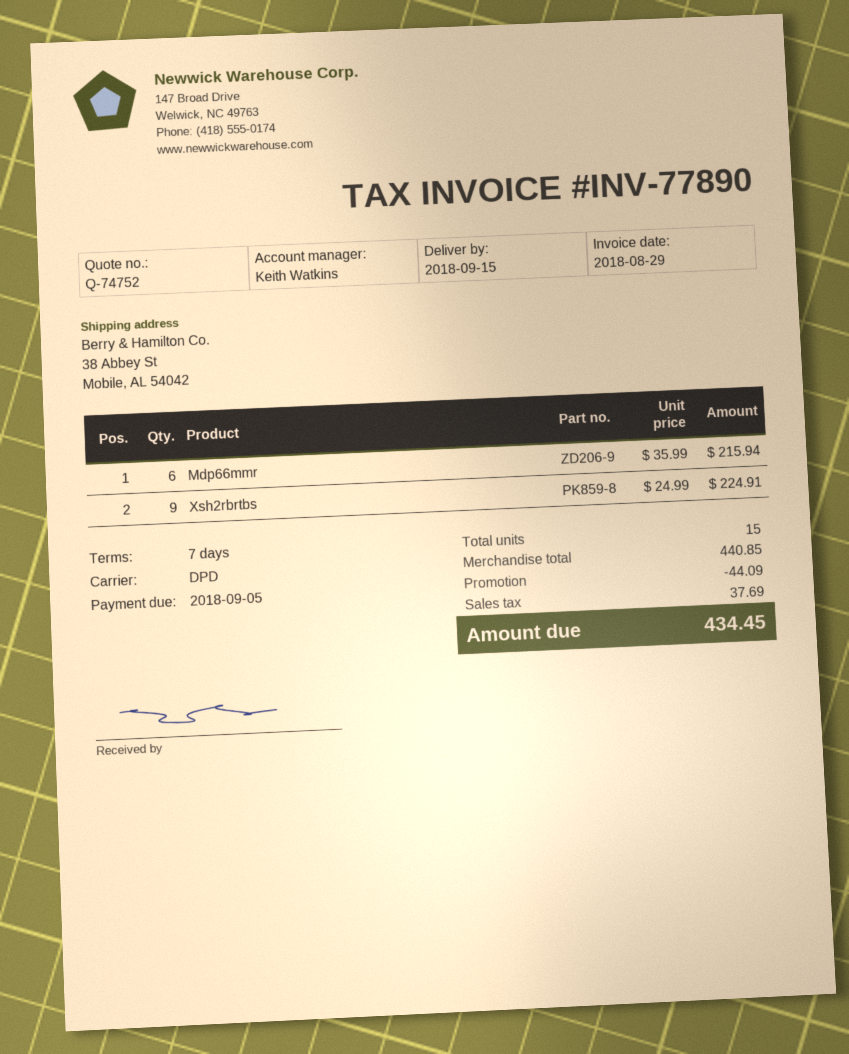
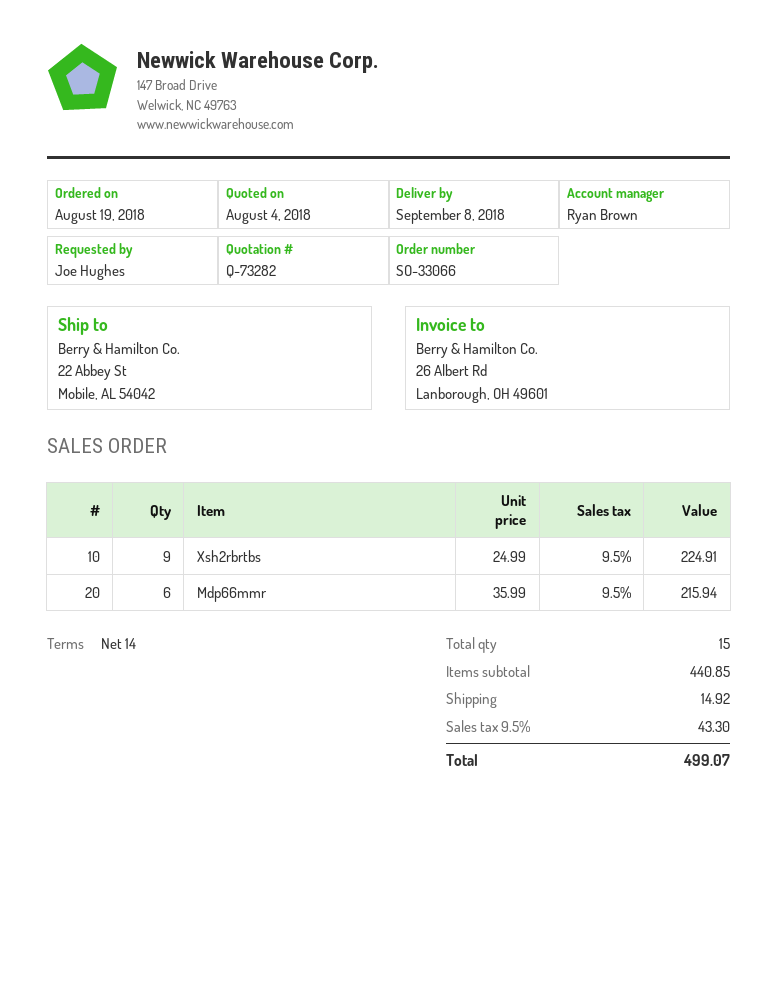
quote number: Q-74752 -> Q-73282
delivery date: 2018-09-15 -> 2018-09-08
payment terms: 7 days -> 14 days
sales rep: Keith Watkins -> Ryan Brown
ship to: 38 Abbey St, Mobile, AL 54042 -> 22 Abbey St, Mobile, AL 54042
discount: 44.09 -> none
shipping: none -> 14.92
tax: 37.69 -> 43.30
total: 434.45 -> 499.07

